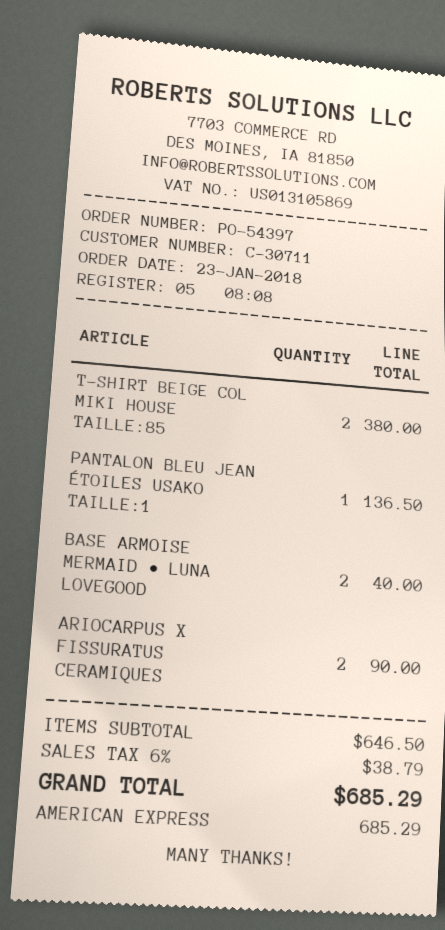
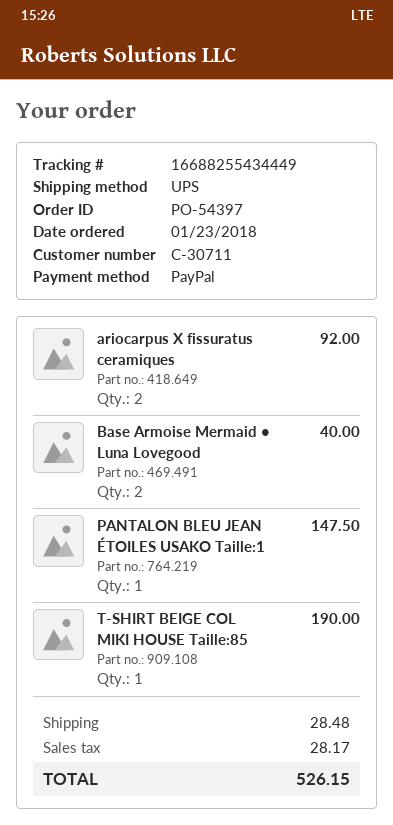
payment method: American Express -> PayPal
T-SHIRT BEIGE COL MIKI HOUSE TAILLE:85: 2 for 380.00 -> 1 for 190.00
PANTALON BLEU JEAN ÉTOILES USAKO TAILLE:1: 1 for 136.50 -> 1 for 147.50
ARIOCARPUS X FISSURATUS CERAMIQUES: 2 for 90.00 -> 2 for 92.00
shipping: none -> 28.48
tax: 38.79 -> 28.17
total: 685.29 -> 526.15

